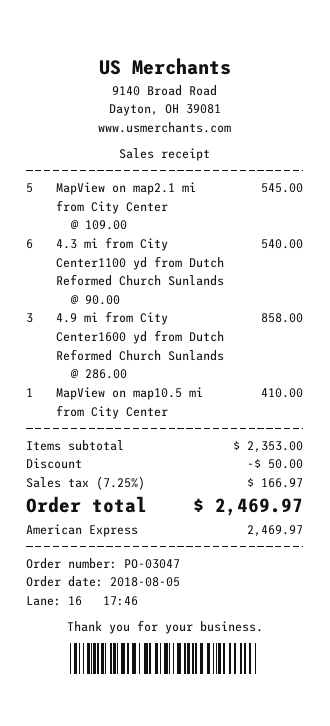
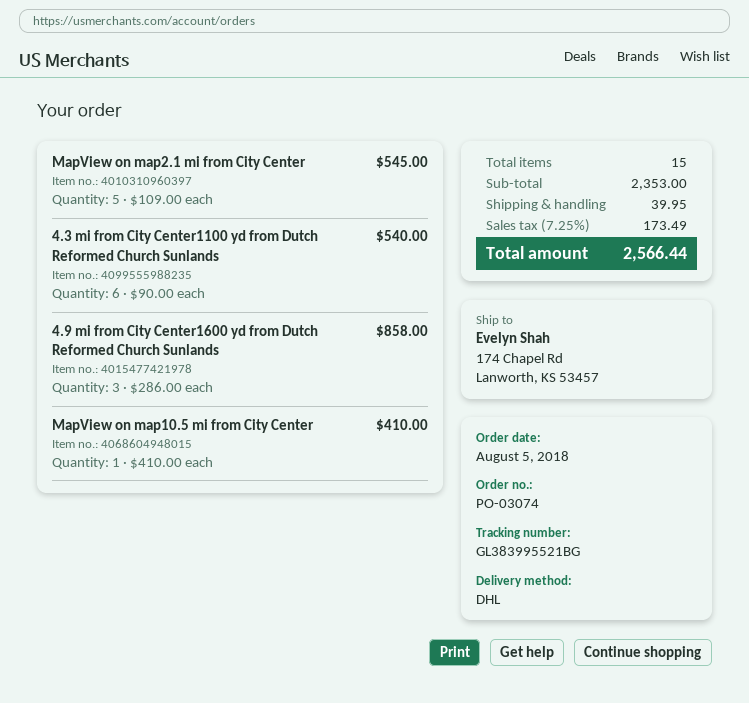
order number: PO-03047 -> PO-03074
discount: 50.00 -> none
shipping: none -> 39.95
tax: 7.25% = 166.97 -> 7.25% = 173.49
total: 2469.97 -> 2566.44

